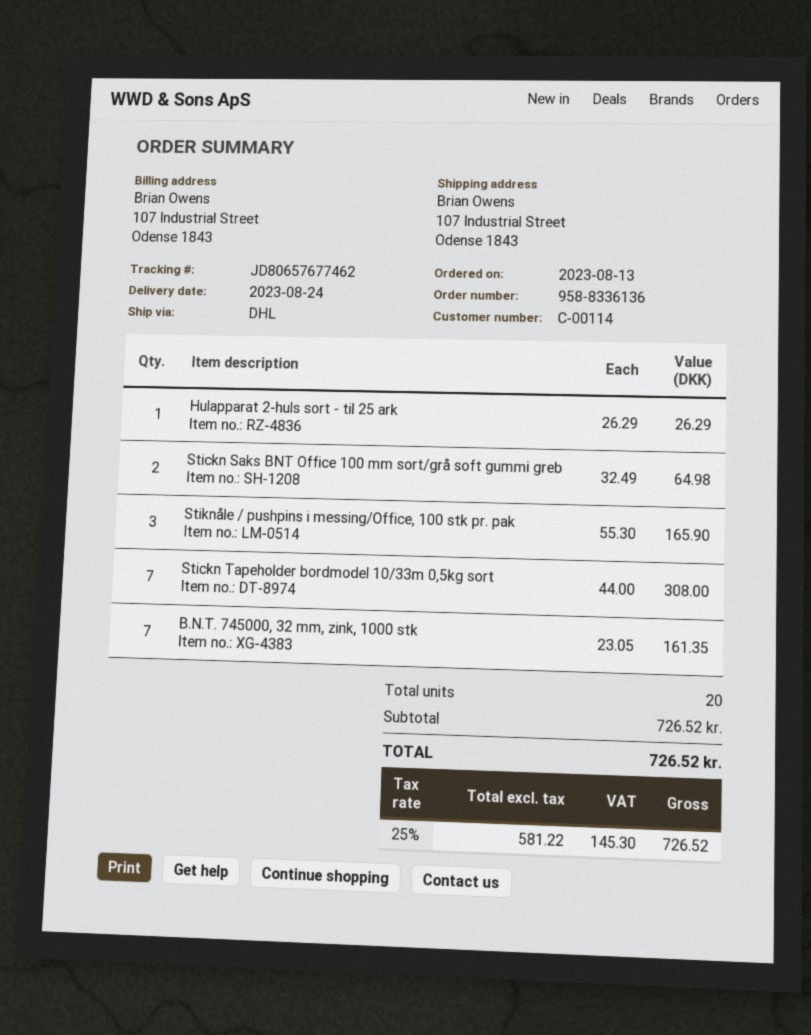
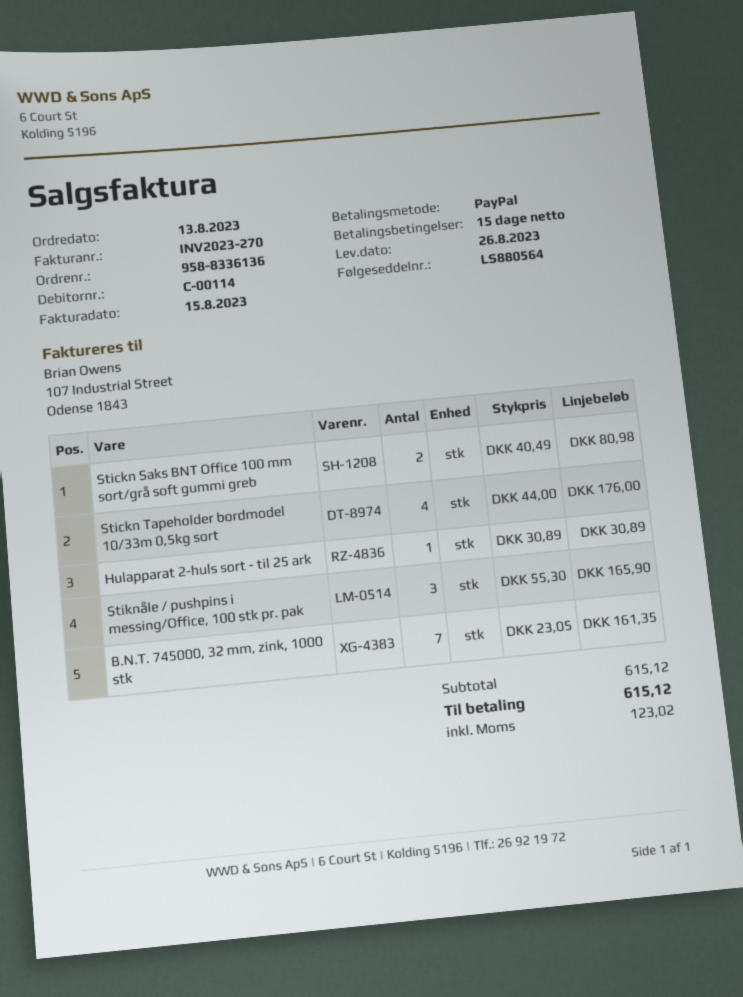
delivery date: 2023-08-24 -> 2023-08-26
Hulapparat 2-huls sort - til 25 ark: 1 x 26.29 = 26.29 -> 1 x 30.89 = 30.89
Stickn Saks BNT Office 100 mm sort/grå soft gummi greb: 2 x 32.49 = 64.98 -> 2 x 40.49 = 80.98
Stickn Tapeholder bordmodel 10/33m 0,5kg sort: 7 x 44.00 = 308.00 -> 4 x 44.00 = 176.00
subtotal: 726.52 -> 615.12
tax: 145.30 -> 123.02
total: 726.52 -> 615.12

